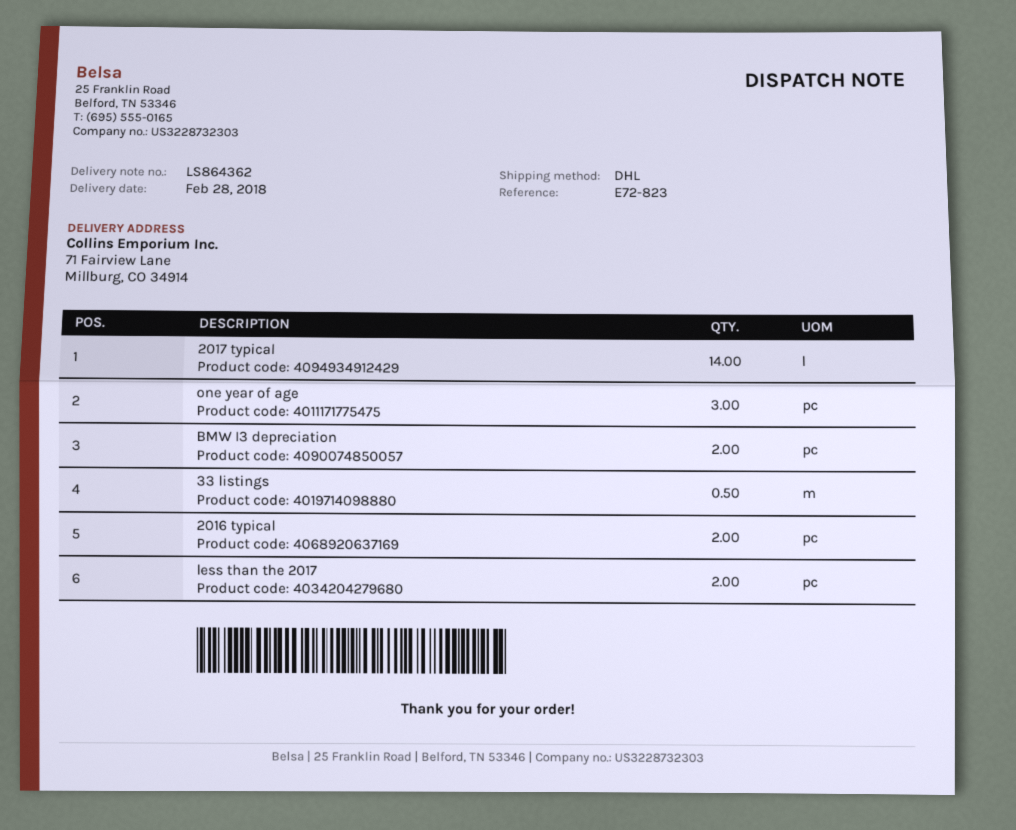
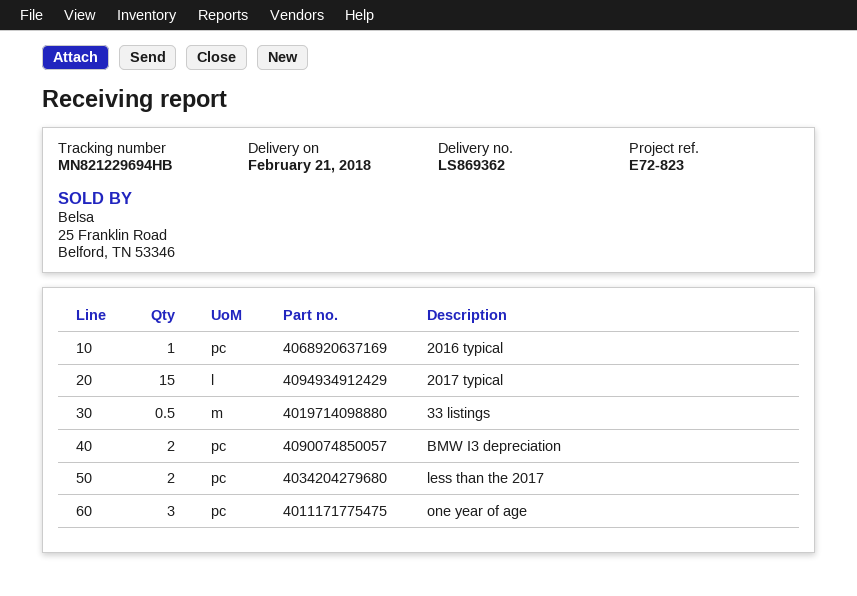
delivery note number: LS864362 -> LS869362
delivery date: 2018-02-28 -> 2018-02-21
2017 typical: 14 -> 15
2016 typical: 2 -> 1

